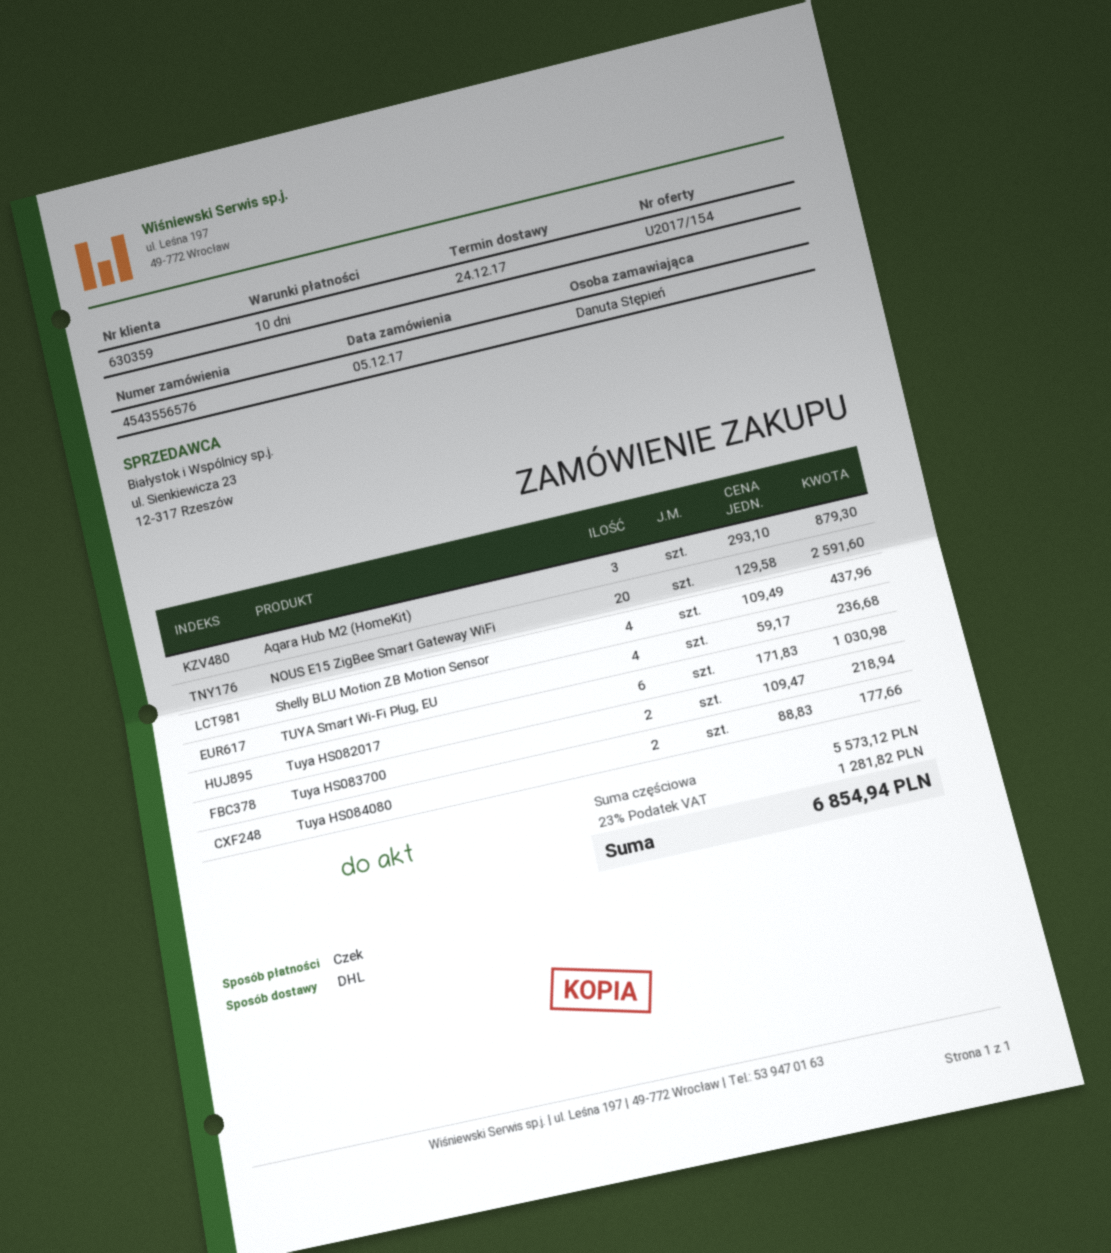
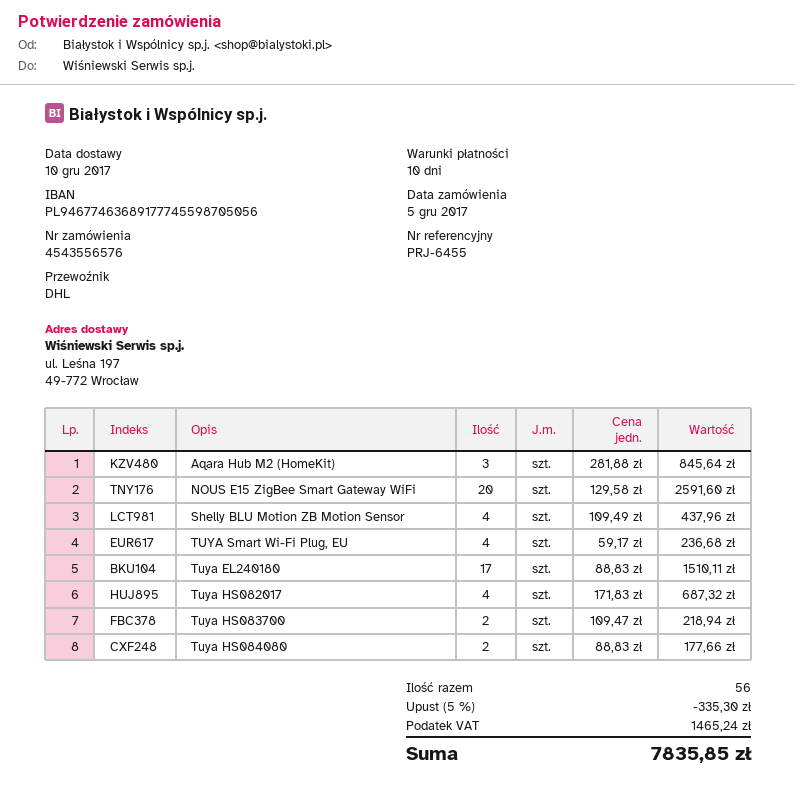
delivery date: 2017-12-24 -> 2017-12-10
Aqara Hub M2 (HomeKit): 3 x 293.10 = 879.30 -> 3 x 281.88 = 845.64
Tuya HS082017: 6 x 171.83 = 1030.98 -> 4 x 171.83 = 687.32
Tuya EL240180: none -> 17 x 88.83 = 1510.11
discount: none -> 5% = 335.30
tax: 1281.82 -> 1465.24
total: 6854.94 -> 7835.85

